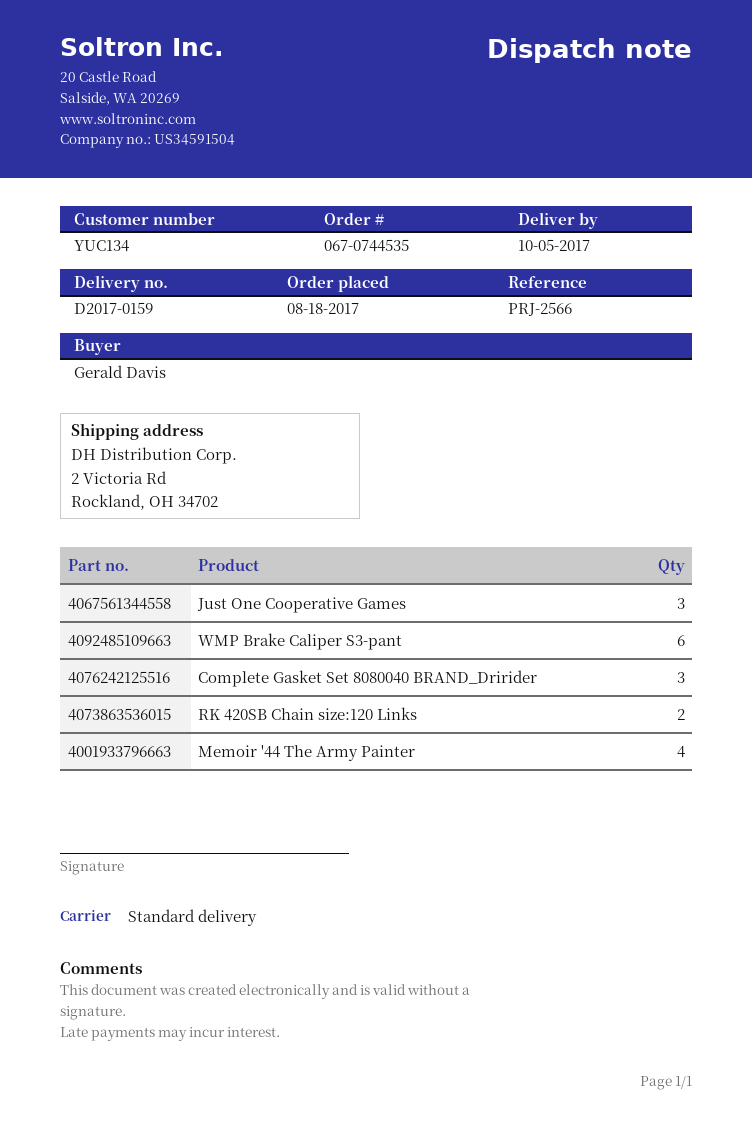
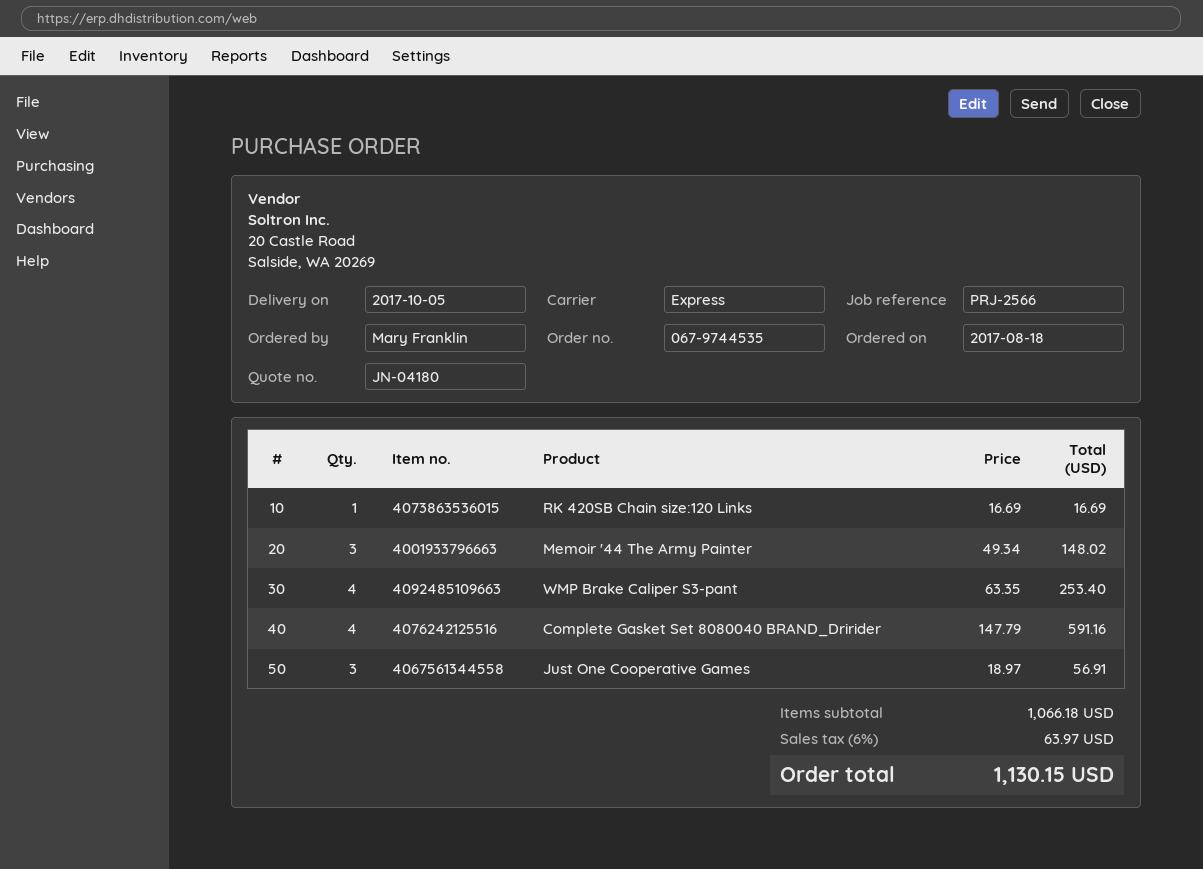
order number: 067-0744535 -> 067-9744535
ordered by: Gerald Davis -> Mary Franklin
shipping method: standard -> express
WMP Brake Caliper S3-pant: 6 -> 4
Complete Gasket Set 8080040 BRAND_Dririder: 3 -> 4
RK 420SB Chain size:120 Links: 2 -> 1
Memoir '44 The Army Painter: 4 -> 3

